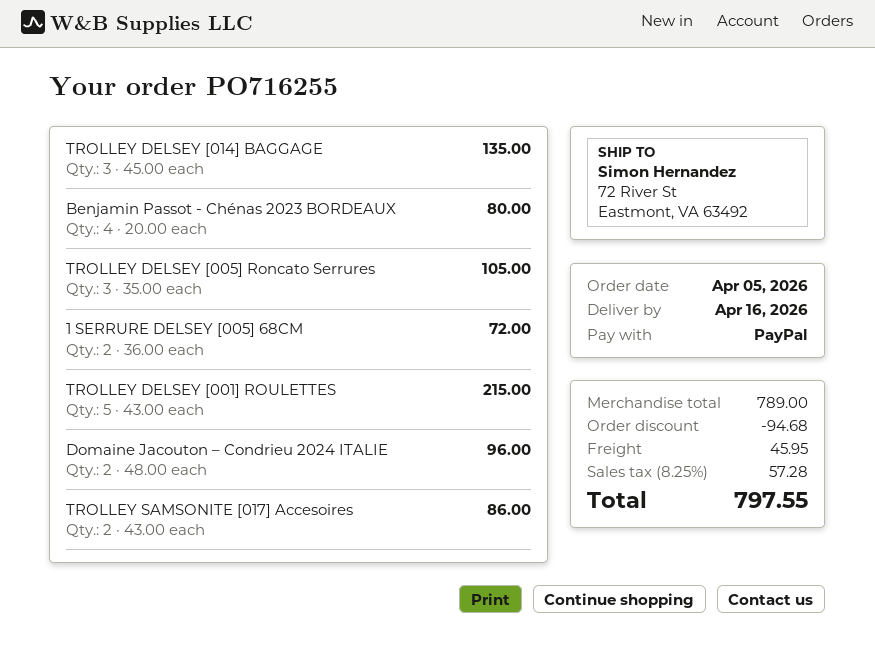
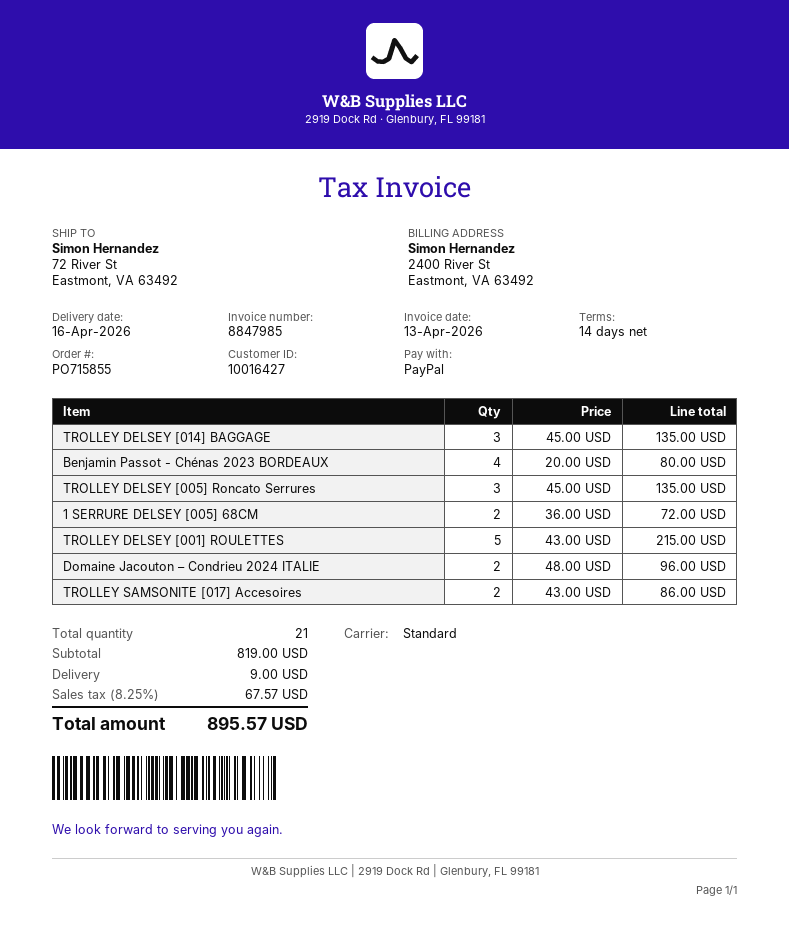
order number: PO716255 -> PO715855
TROLLEY DELSEY [005] Roncato Serrures: 3 x 35.00 = 105.00 -> 3 x 45.00 = 135.00
subtotal: 789.00 -> 819.00
discount: 94.68 -> none
shipping: 45.95 -> 9.00
tax: 8.25% = 57.28 -> 8.25% = 67.57
total: 797.55 -> 895.57

